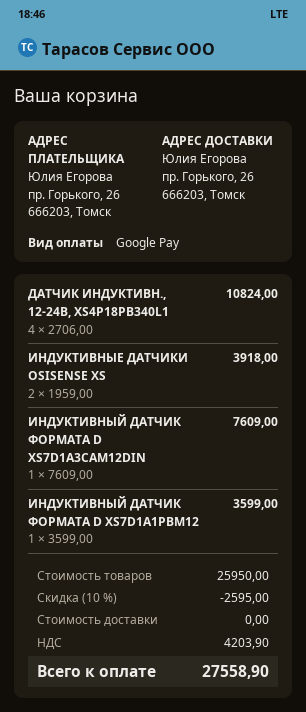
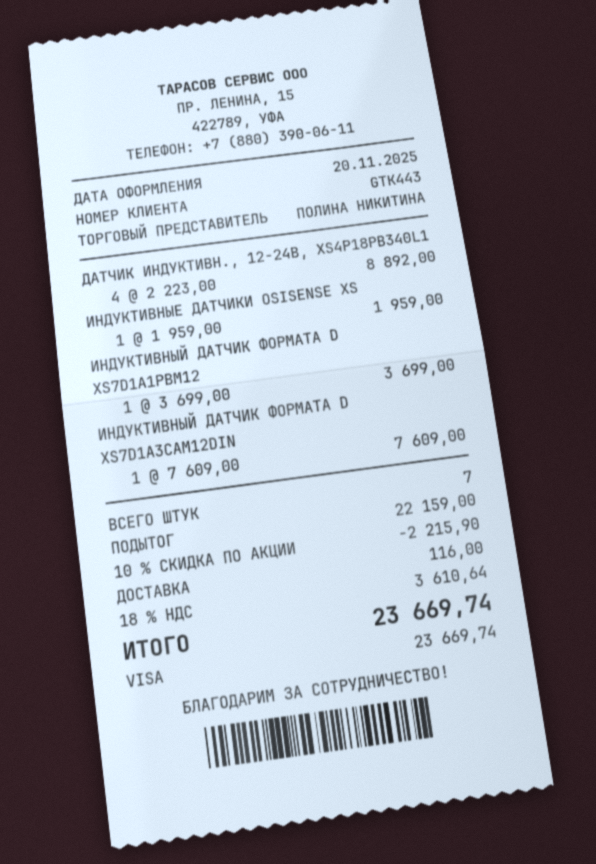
payment method: Google Pay -> Visa
ДАТЧИК ИНДУКТИВН., 12-24В, XS4P18PB340L1: 4 x 2706.00 = 10824.00 -> 4 x 2223.00 = 8892.00
ИНДУКТИВНЫЕ ДАТЧИКИ OSISENSE XS: 2 x 1959.00 = 3918.00 -> 1 x 1959.00 = 1959.00
ИНДУКТИВНЫЙ ДАТЧИК ФОРМАТА D XS7D1A1PBM12: 1 x 3599.00 = 3599.00 -> 1 x 3699.00 = 3699.00
subtotal: 25950.00 -> 22159.00
discount: 10% = 2595.00 -> 10% = 2215.90
shipping: 0.00 -> 116.00
tax: 4203.90 -> 3610.64
total: 27558.90 -> 23669.74

